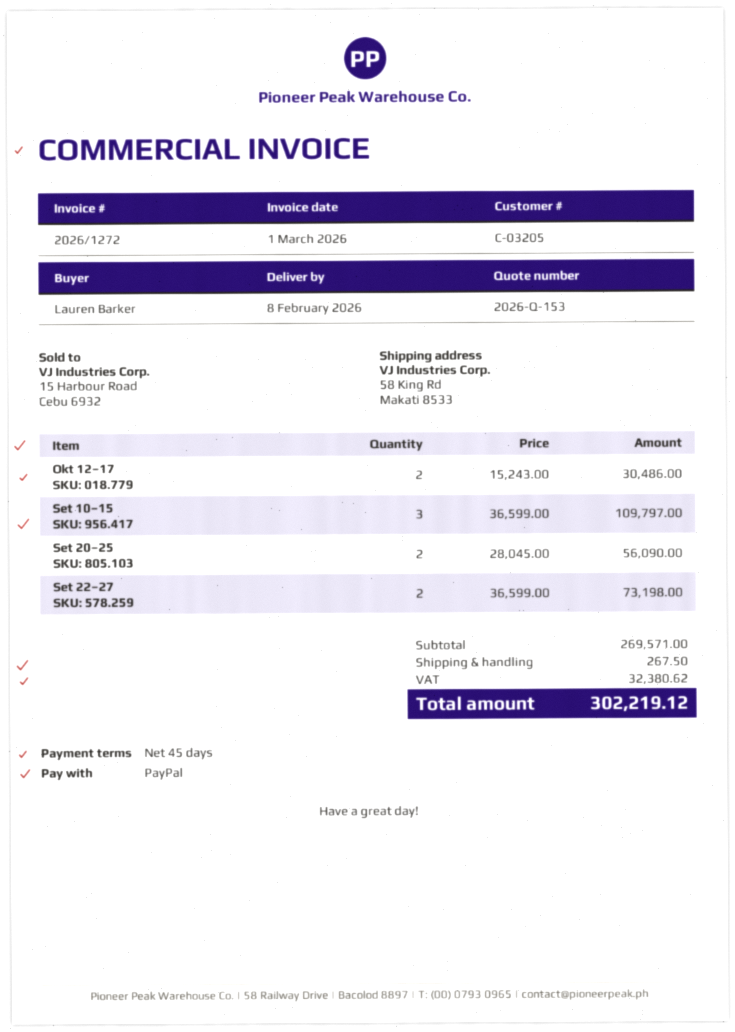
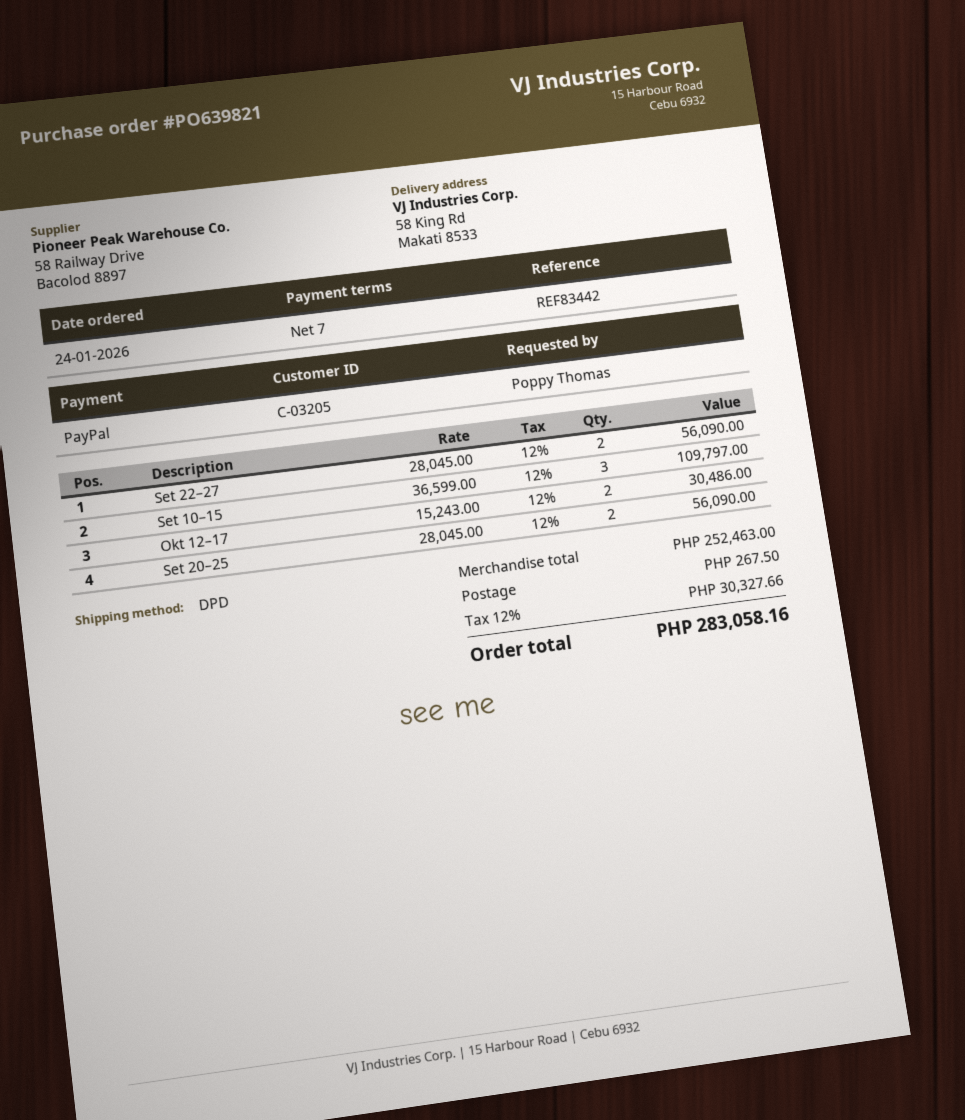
payment terms: 45 days -> 7 days
ordered by: Lauren Barker -> Poppy Thomas
Set 22–27: 2 x 36599.00 = 73198.00 -> 2 x 28045.00 = 56090.00
subtotal: 269571.00 -> 252463.00
tax: 32380.62 -> 30327.66
total: 302219.12 -> 283058.16

